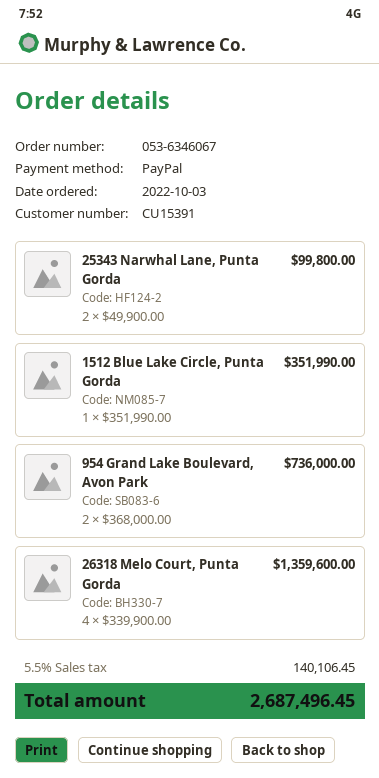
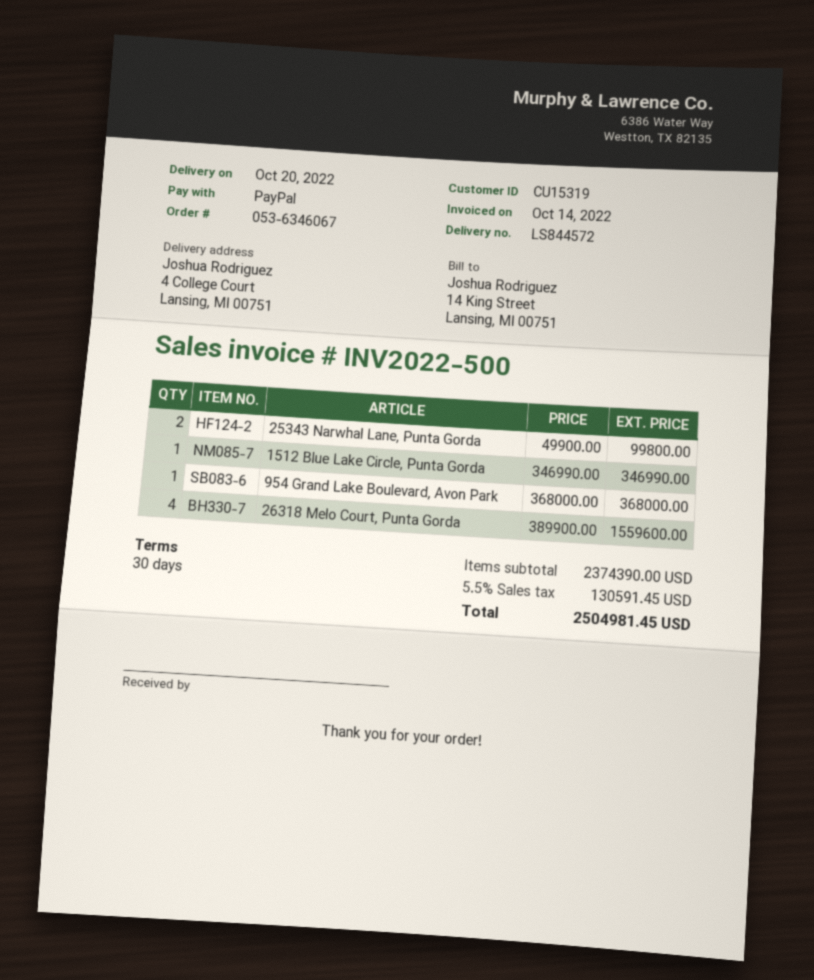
customer number: CU15391 -> CU15319
1512 Blue Lake Circle, Punta Gorda: 1 x 351990.00 = 351990.00 -> 1 x 346990.00 = 346990.00
954 Grand Lake Boulevard, Avon Park: 2 x 368000.00 = 736000.00 -> 1 x 368000.00 = 368000.00
26318 Melo Court, Punta Gorda: 4 x 339900.00 = 1359600.00 -> 4 x 389900.00 = 1559600.00
tax: 5.5% = 140106.45 -> 5.5% = 130591.45
total: 2687496.45 -> 2504981.45

